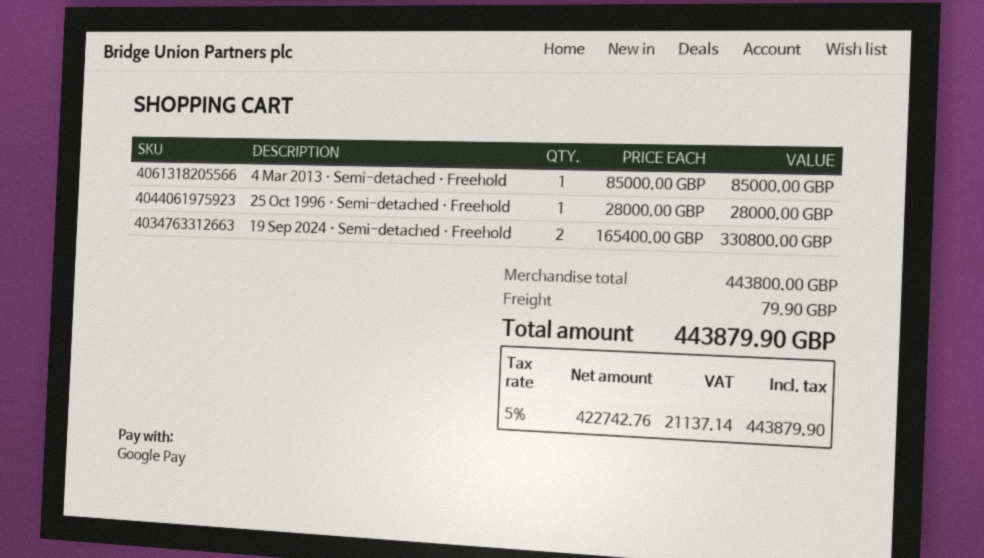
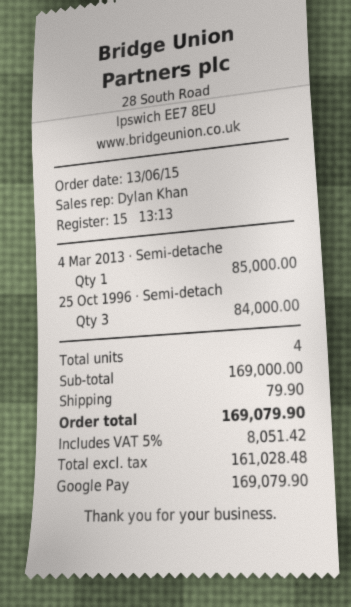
25 Oct 1996 · Semi-detached · Freehold: 1 for 28000.00 -> 3 for 84000.00
19 Sep 2024 · Semi-detached · Freehold: 2 for 330800.00 -> none
subtotal: 443800.00 -> 169000.00
net: 422742.76 -> 161028.48
tax: 5% = 21137.14 -> 5% = 8051.42
total: 443879.90 -> 169079.90

